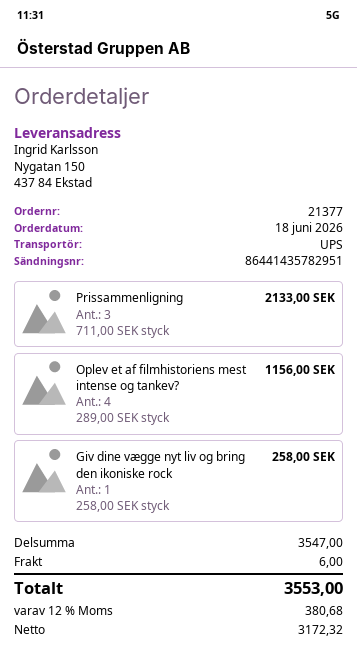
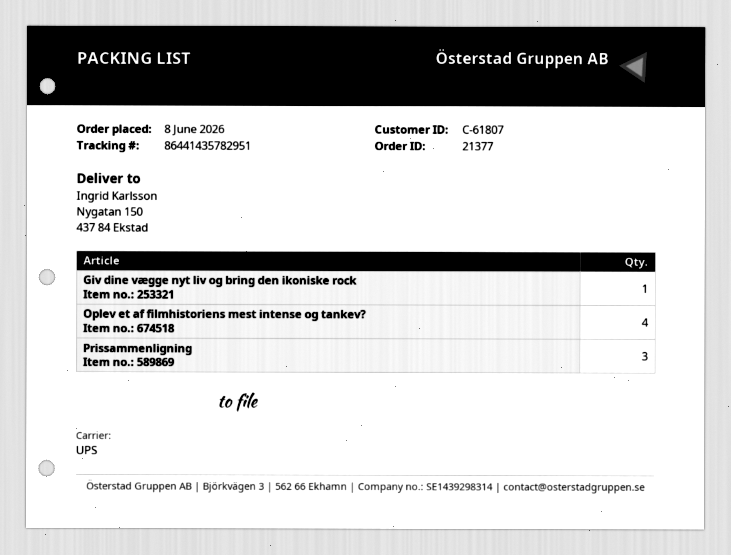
order date: 2026-06-18 -> 2026-06-08

